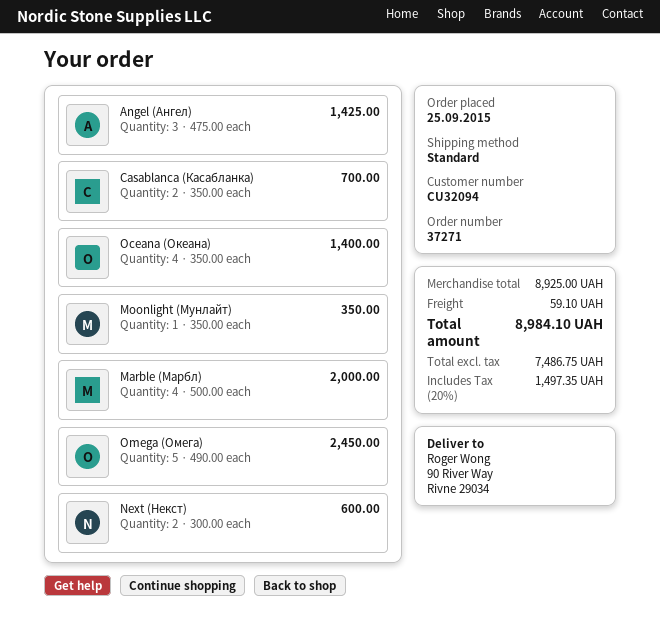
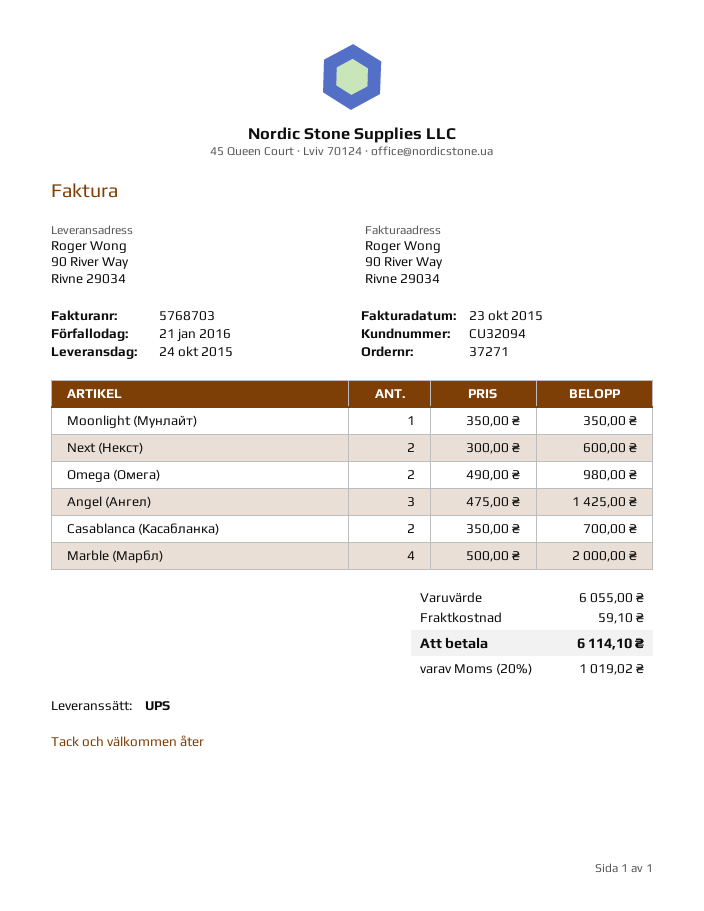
shipping method: standard -> UPS
Oceana (Океана): 4 x 350.00 = 1400.00 -> none
Omega (Омега): 5 x 490.00 = 2450.00 -> 2 x 490.00 = 980.00
subtotal: 8925.00 -> 6055.00
tax: 20% = 1497.35 -> 20% = 1019.02
total: 8984.10 -> 6114.10

